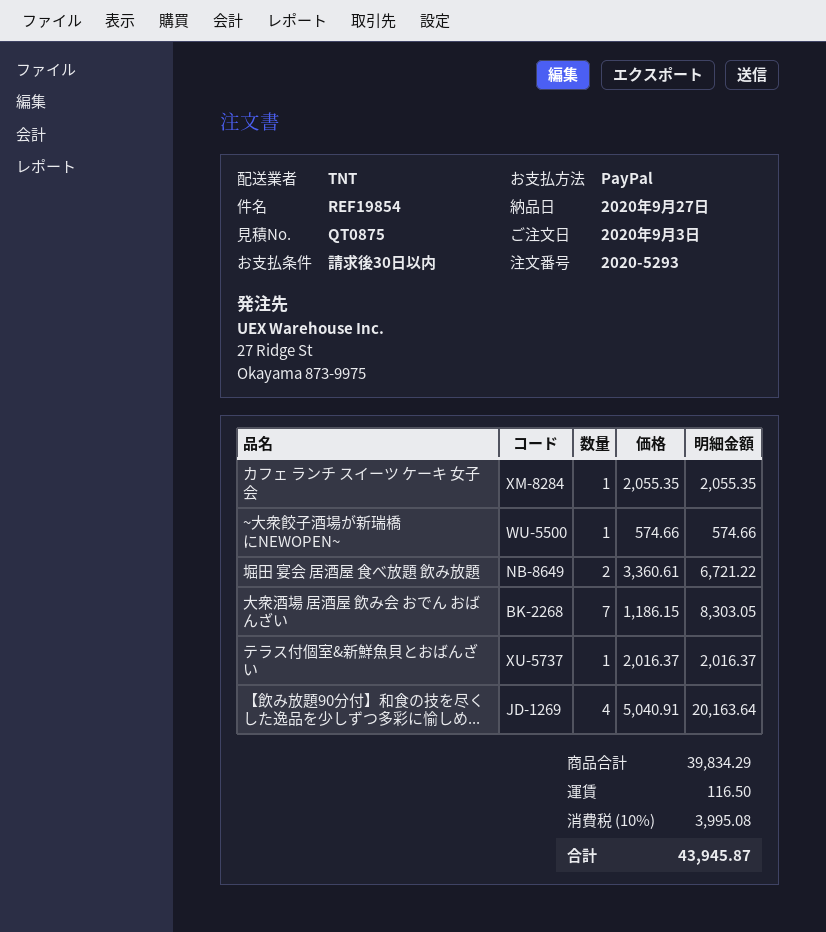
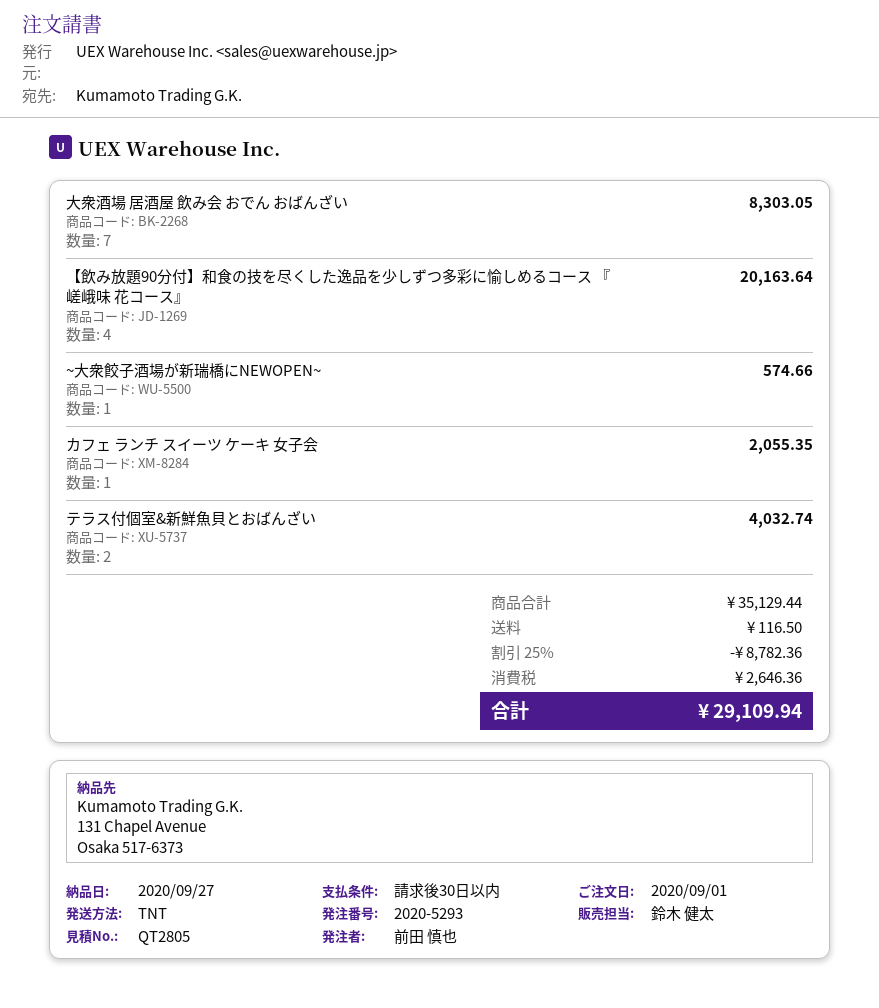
quote number: QT0875 -> QT2805
order date: 2020-09-03 -> 2020-09-01
堀田 宴会 居酒屋 食べ放題 飲み放題: 2 for 6721.22 -> none
テラス付個室&新鮮魚貝とおばんざい: 1 for 2016.37 -> 2 for 4032.74
subtotal: 39834.29 -> 35129.44
discount: none -> 25% = 8782.36
tax: 3995.08 -> 2646.36
total: 43945.87 -> 29109.94

